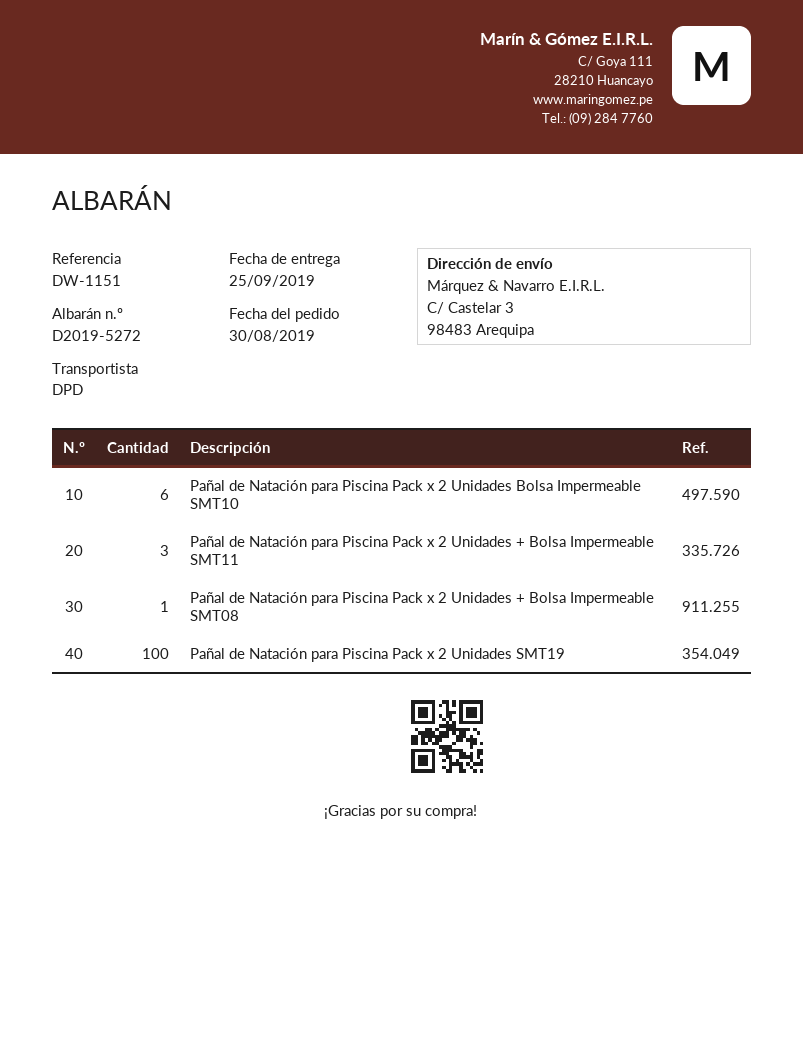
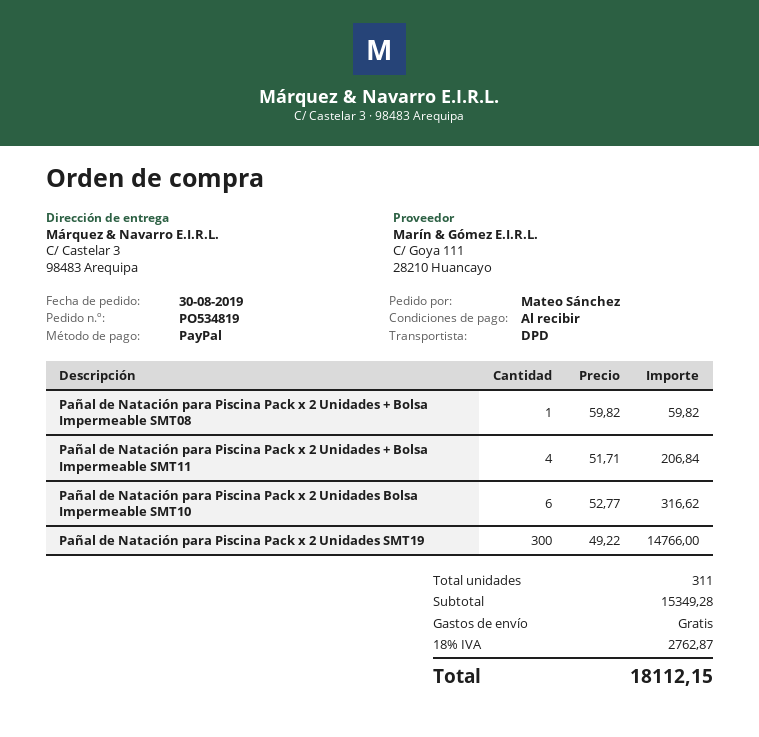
Pañal de Natación para Piscina Pack x 2 Unidades + Bolsa Impermeable SMT11: 3 -> 4
Pañal de Natación para Piscina Pack x 2 Unidades SMT19: 100 -> 300

